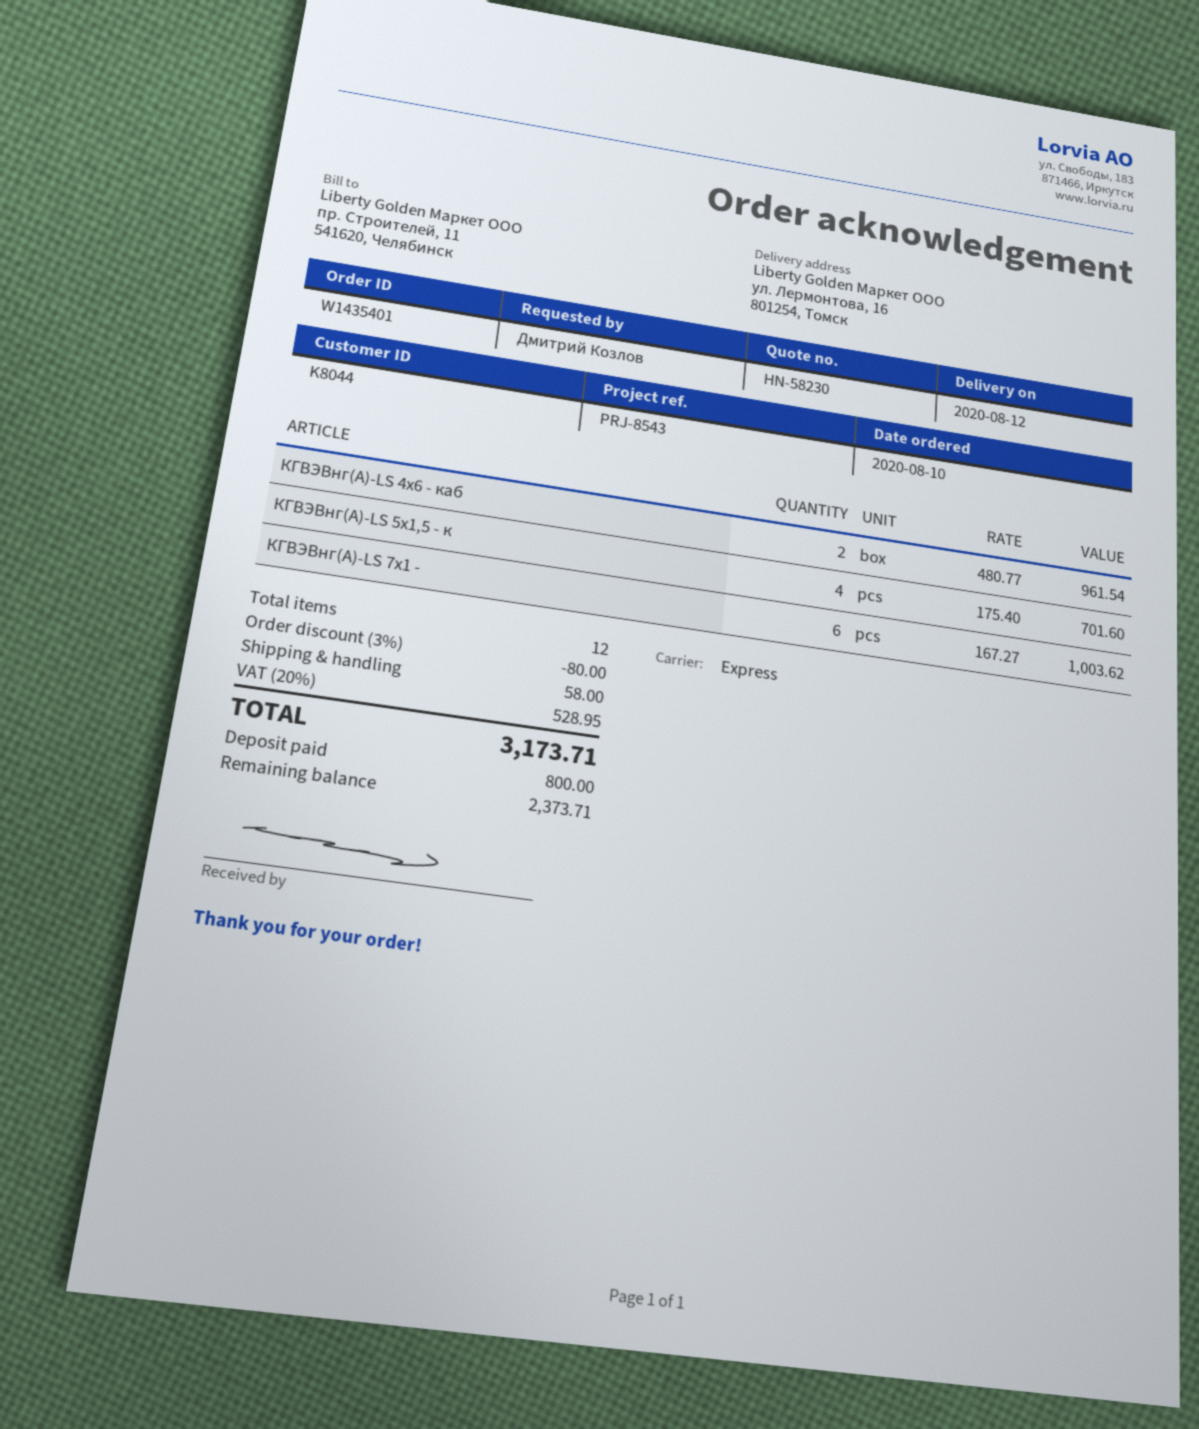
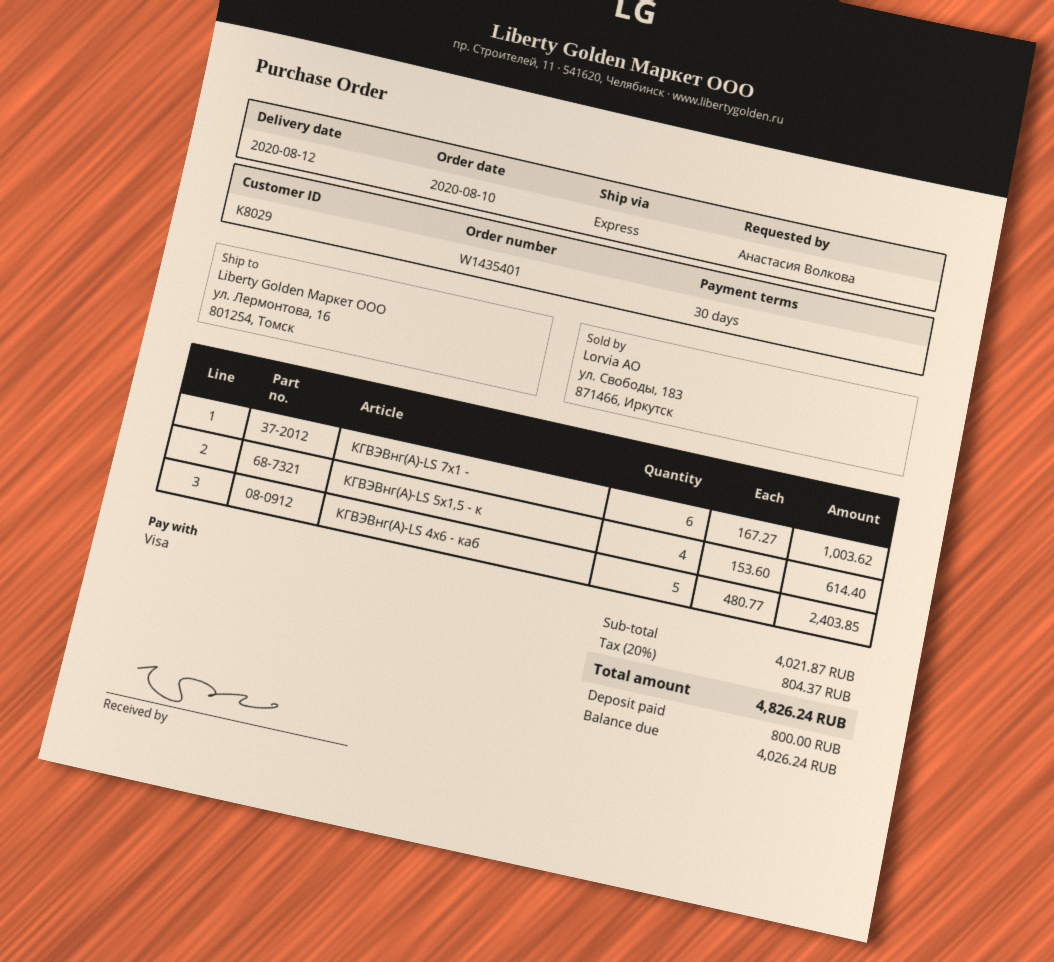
customer number: K8044 -> K8029
ordered by: Дмитрий Козлов -> Анастасия Волкова
КГВЭВнг(А)-LS 4х6 - каб: 2 x 480.77 = 961.54 -> 5 x 480.77 = 2403.85
КГВЭВнг(А)-LS 5х1,5 - к: 4 x 175.40 = 701.60 -> 4 x 153.60 = 614.40
discount: 3% = 80.00 -> none
shipping: 58.00 -> none
tax: 20% = 528.95 -> 20% = 804.37
total: 3173.71 -> 4826.24
balance: 2373.71 -> 4026.24

